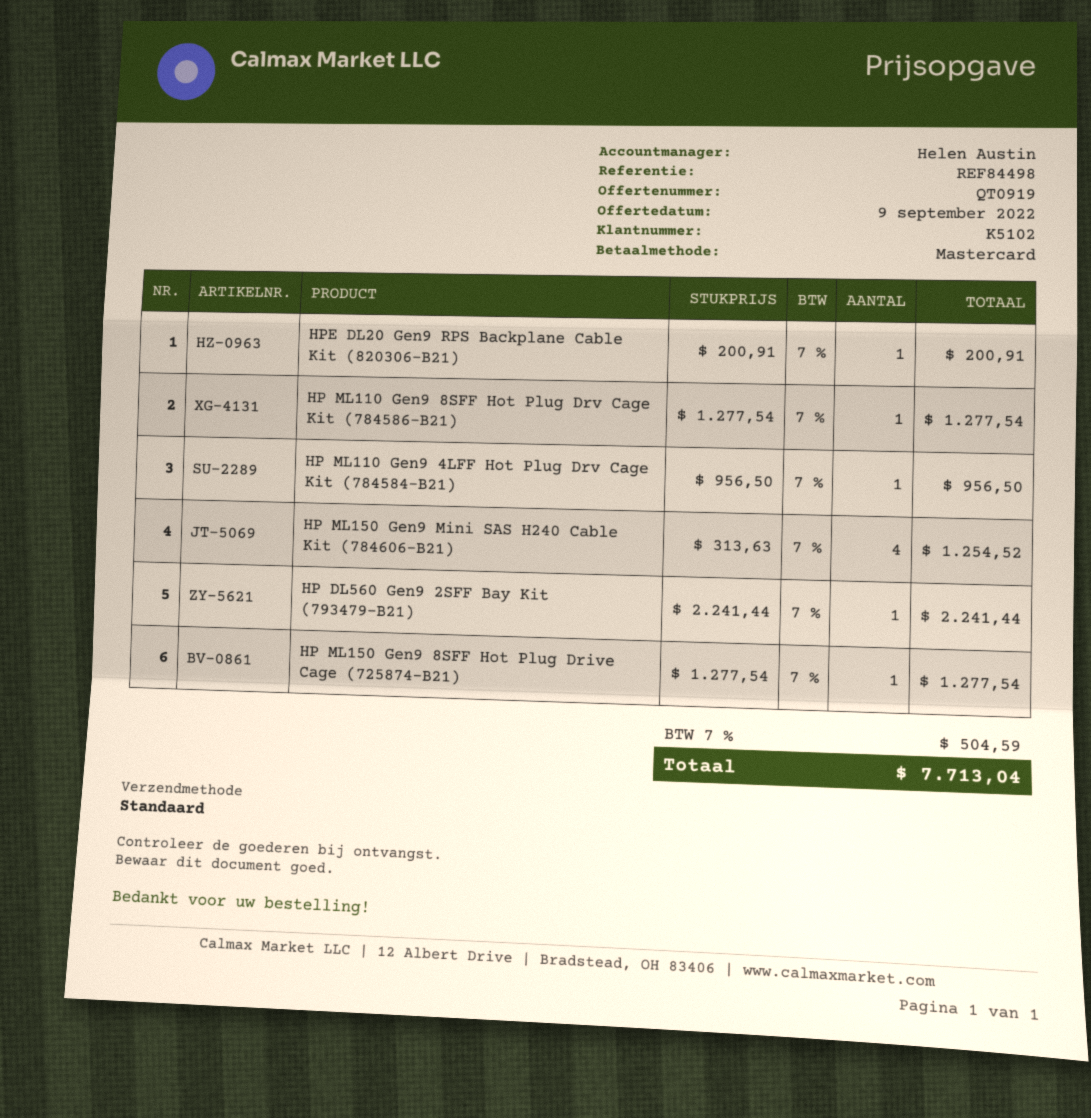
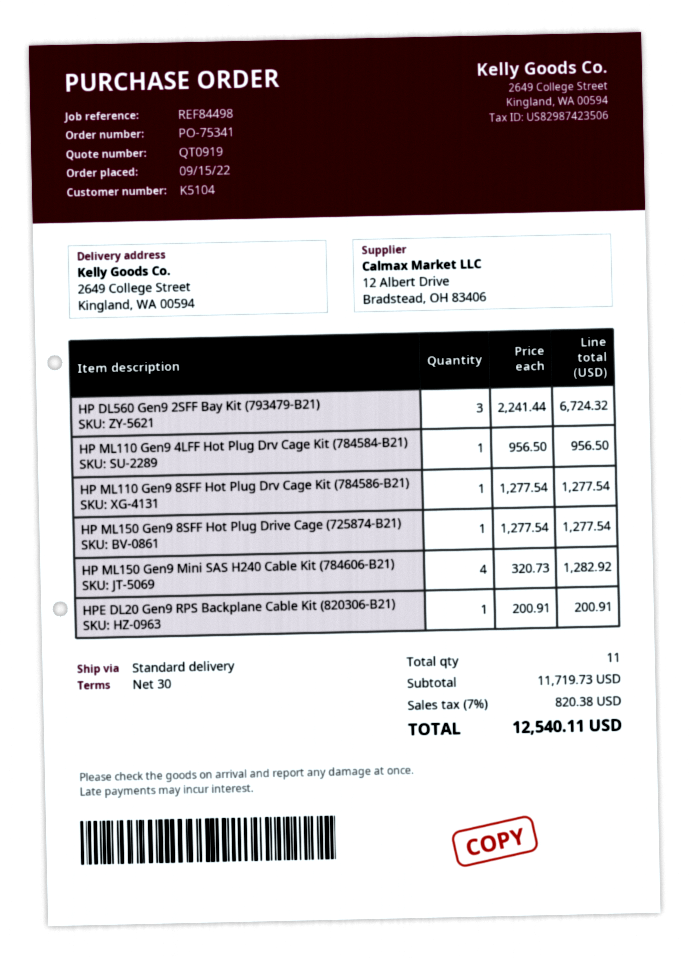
customer number: K5102 -> K5104
HP ML150 Gen9 Mini SAS H240 Cable Kit (784606-B21): 4 x 313.63 = 1254.52 -> 4 x 320.73 = 1282.92
HP DL560 Gen9 2SFF Bay Kit (793479-B21): 1 x 2241.44 = 2241.44 -> 3 x 2241.44 = 6724.32
tax: 7% = 504.59 -> 7% = 820.38
total: 7713.04 -> 12540.11

